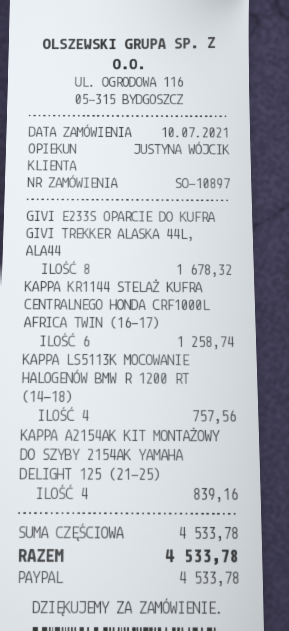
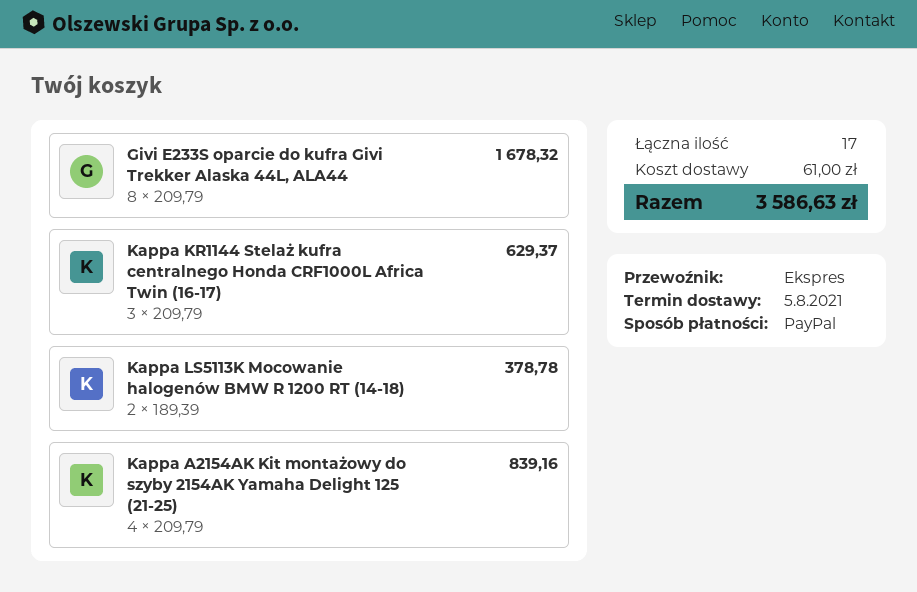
KAPPA KR1144 STELAŻ KUFRA CENTRALNEGO HONDA CRF1000L AFRICA TWIN (16-17): 6 for 1258.74 -> 3 for 629.37
KAPPA LS5113K MOCOWANIE HALOGENÓW BMW R 1200 RT (14-18): 4 for 757.56 -> 2 for 378.78
shipping: none -> 61.00
total: 4533.78 -> 3586.63

